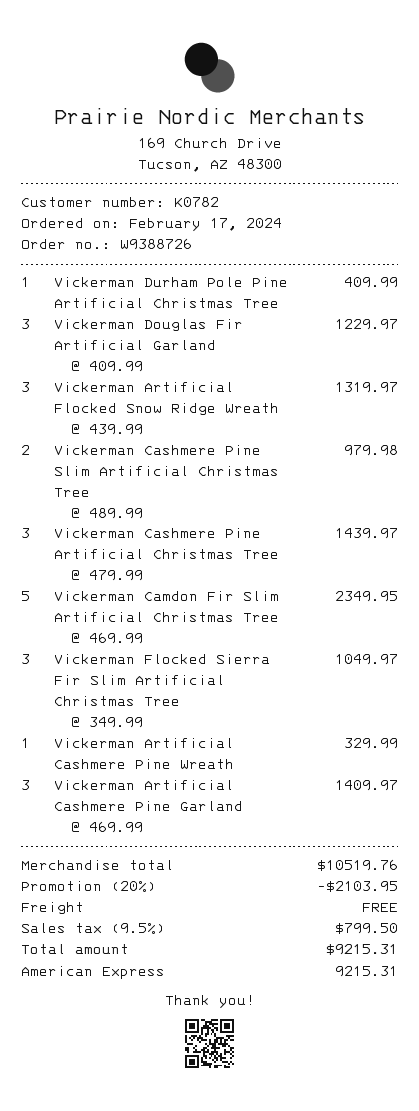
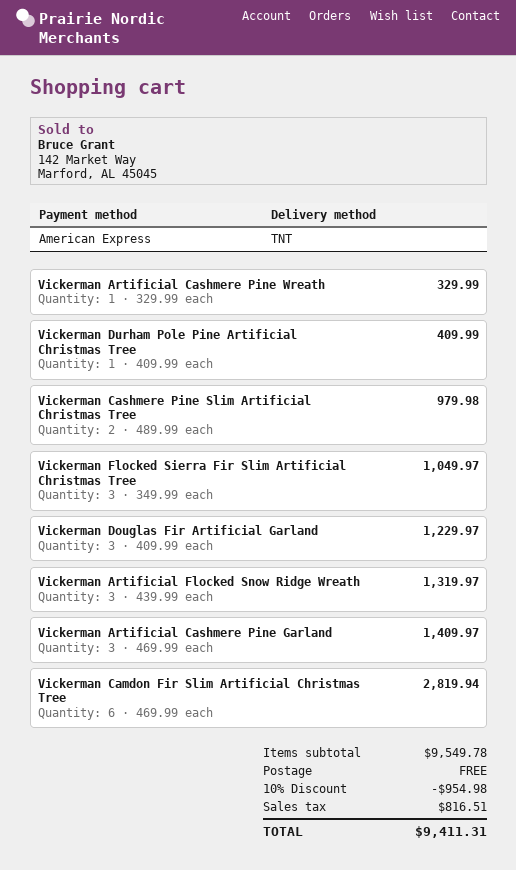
Vickerman Cashmere Pine Artificial Christmas Tree: 3 x 479.99 = 1439.97 -> none
Vickerman Camdon Fir Slim Artificial Christmas Tree: 5 x 469.99 = 2349.95 -> 6 x 469.99 = 2819.94
subtotal: 10519.76 -> 9549.78
discount: 20% = 2103.95 -> 10% = 954.98
tax: 799.50 -> 816.51
total: 9215.31 -> 9411.31

